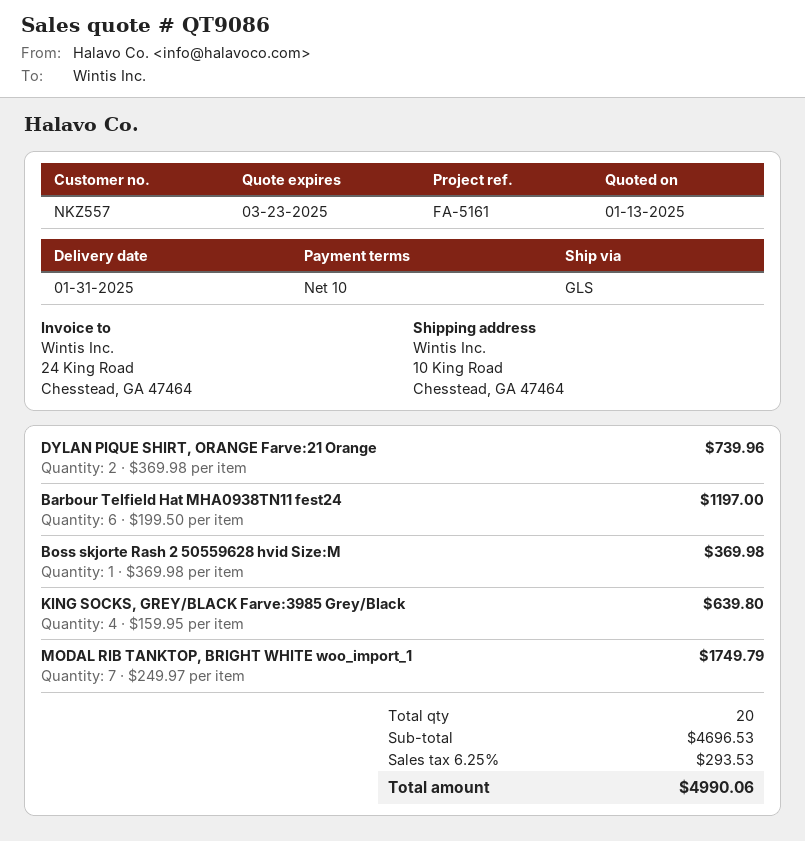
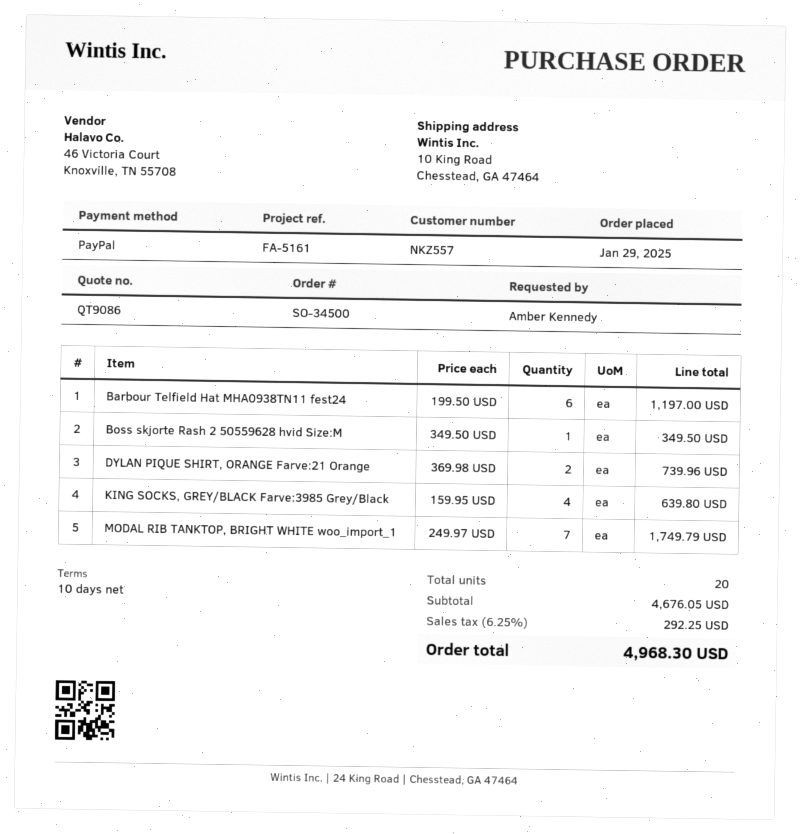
Boss skjorte Rash 2 50559628 hvid Size:M: 1 x 369.98 = 369.98 -> 1 x 349.50 = 349.50
subtotal: 4696.53 -> 4676.05
tax: 6.25% = 293.53 -> 6.25% = 292.25
total: 4990.06 -> 4968.30

